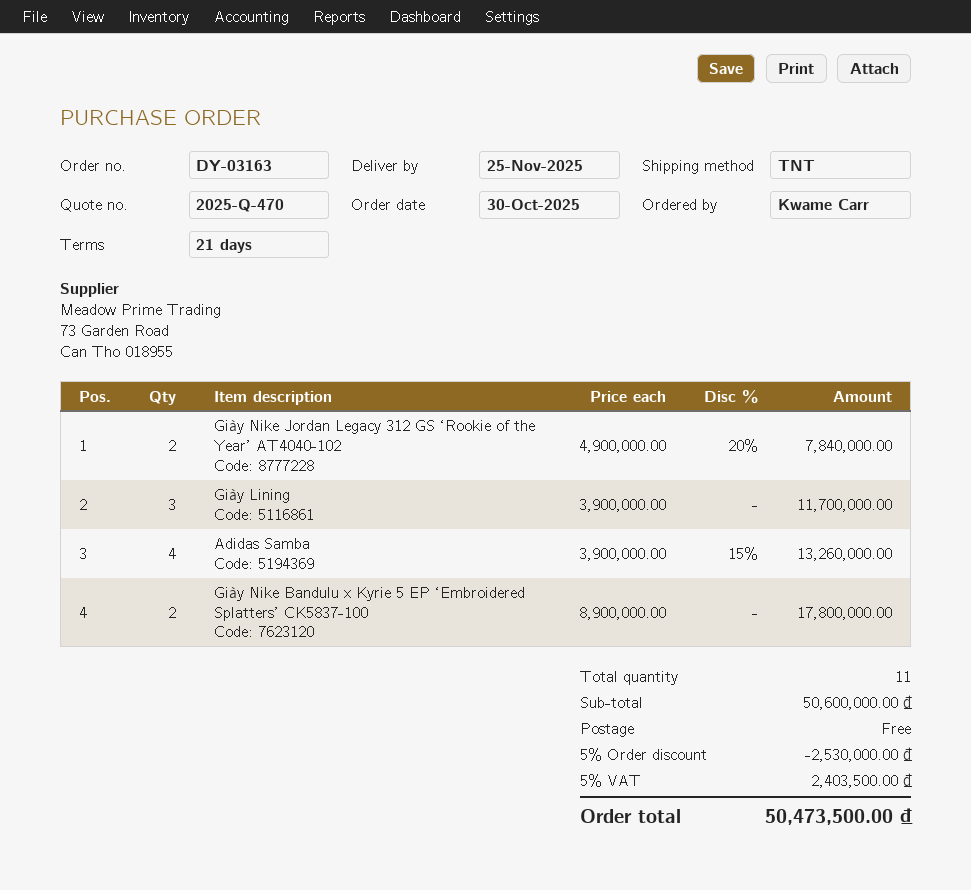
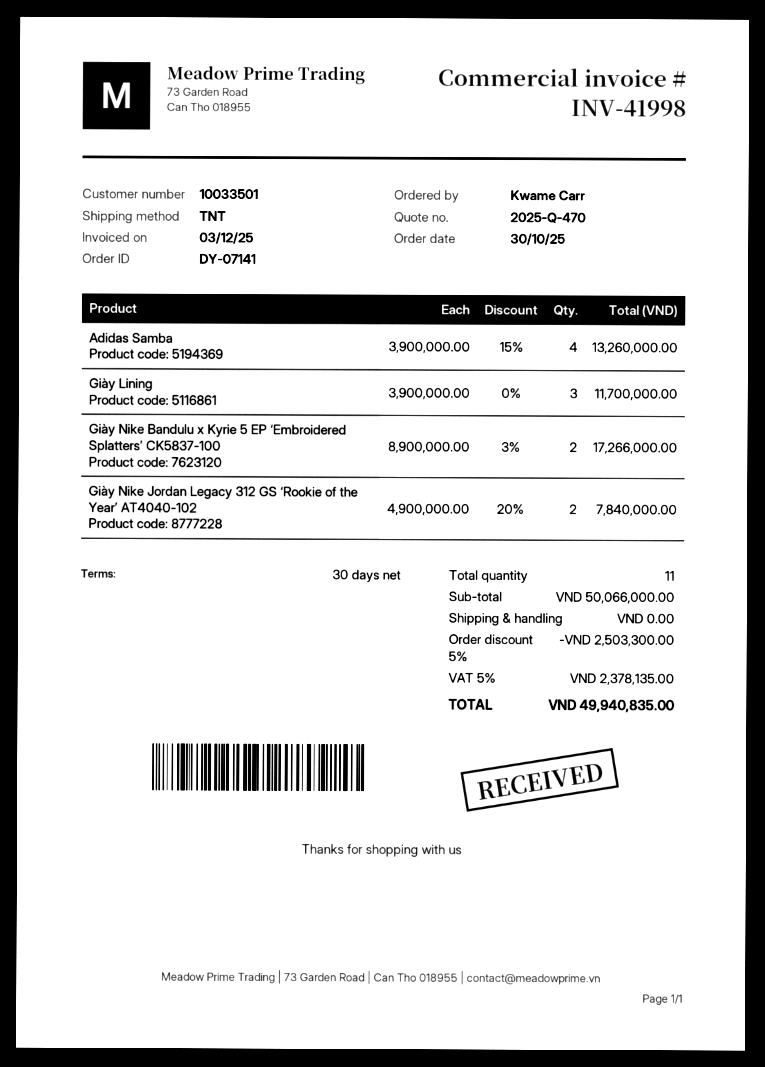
order number: DY-03163 -> DY-07141
payment terms: 21 days -> 30 days
Giày Nike Bandulu x Kyrie 5 EP ‘Embroidered Splatters’ CK5837-100: 2 x 8900000.00 = 17800000.00 -> 2 x 8900000.00 - 3% = 17266000.00
subtotal: 50600000.00 -> 50066000.00
discount: 5% = 2530000.00 -> 5% = 2503300.00
tax: 5% = 2403500.00 -> 5% = 2378135.00
total: 50473500.00 -> 49940835.00

